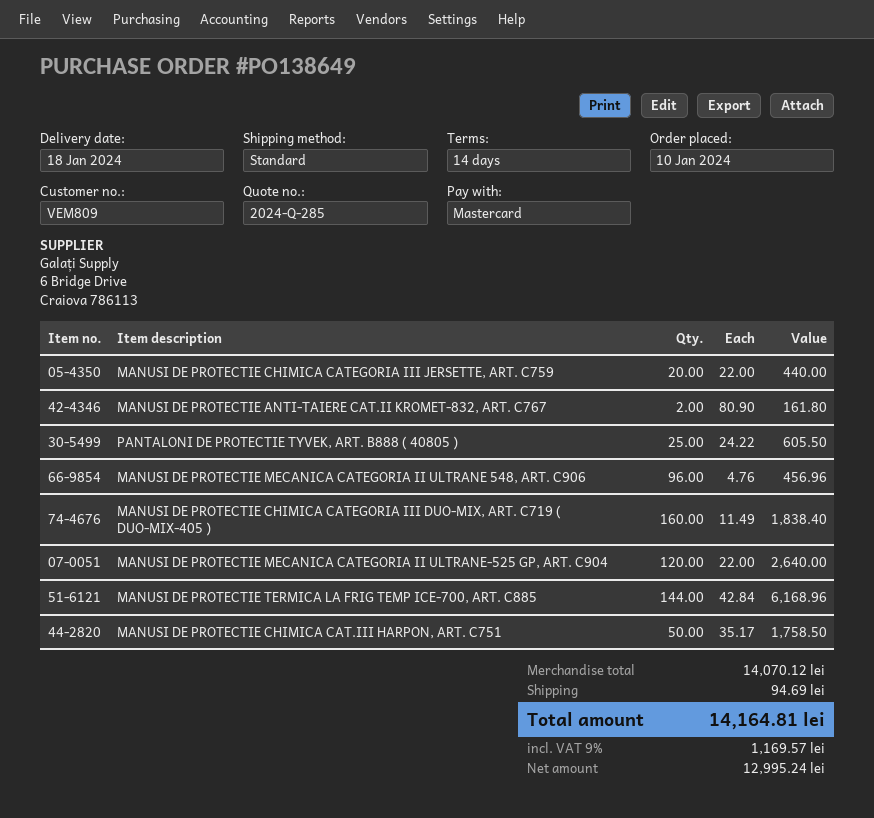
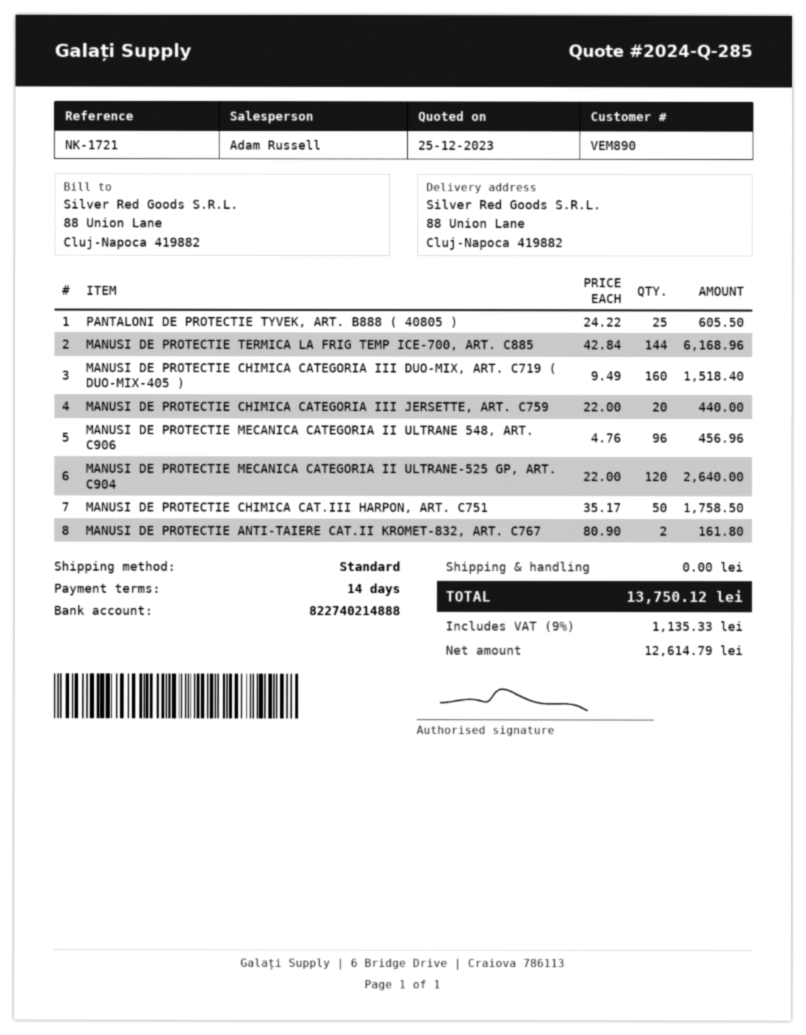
customer number: VEM809 -> VEM890
MANUSI DE PROTECTIE CHIMICA CATEGORIA III DUO-MIX, ART. C719 ( DUO-MIX-405 ): 160 x 11.49 = 1838.40 -> 160 x 9.49 = 1518.40
shipping: 94.69 -> 0.00
net: 12995.24 -> 12614.79
tax: 9% = 1169.57 -> 9% = 1135.33
total: 14164.81 -> 13750.12

